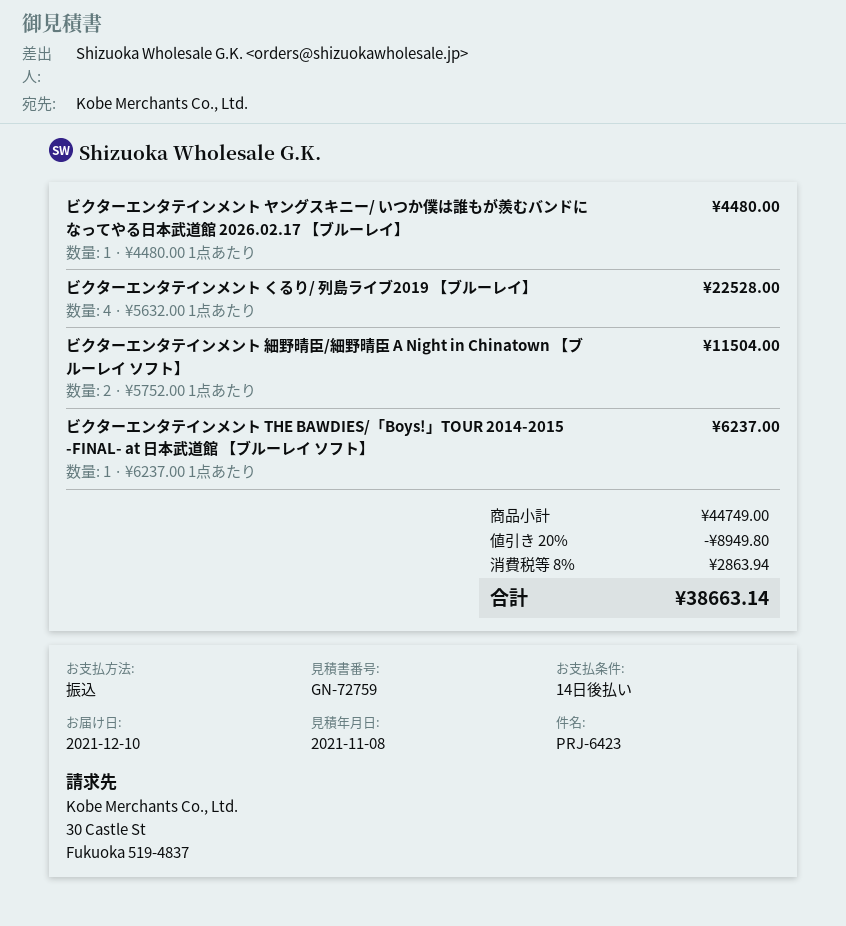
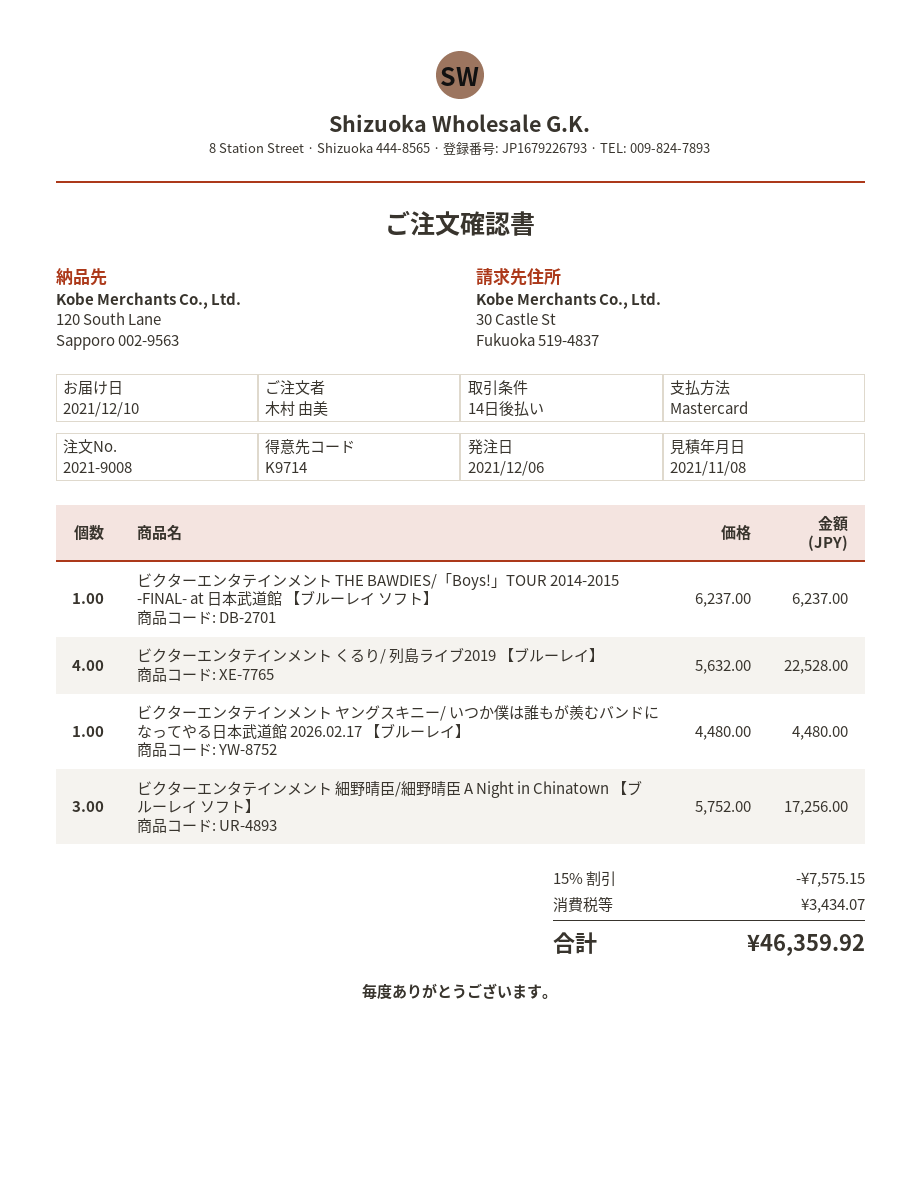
payment method: bank transfer -> Mastercard
ビクターエンタテインメント 細野晴臣/細野晴臣 A Night in Chinatown 【ブルーレイ ソフト】: 2 x 5752.00 = 11504.00 -> 3 x 5752.00 = 17256.00
discount: 20% = 8949.80 -> 15% = 7575.15
tax: 2863.94 -> 3434.07
total: 38663.14 -> 46359.92

